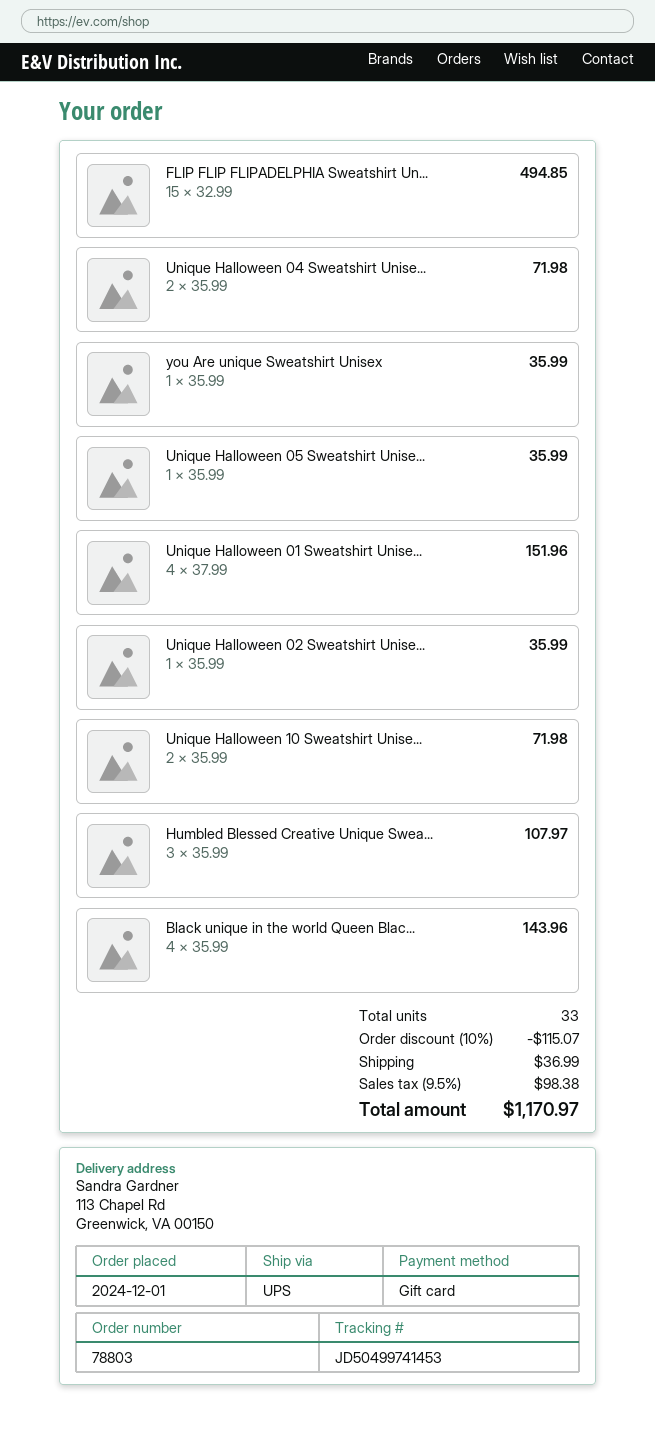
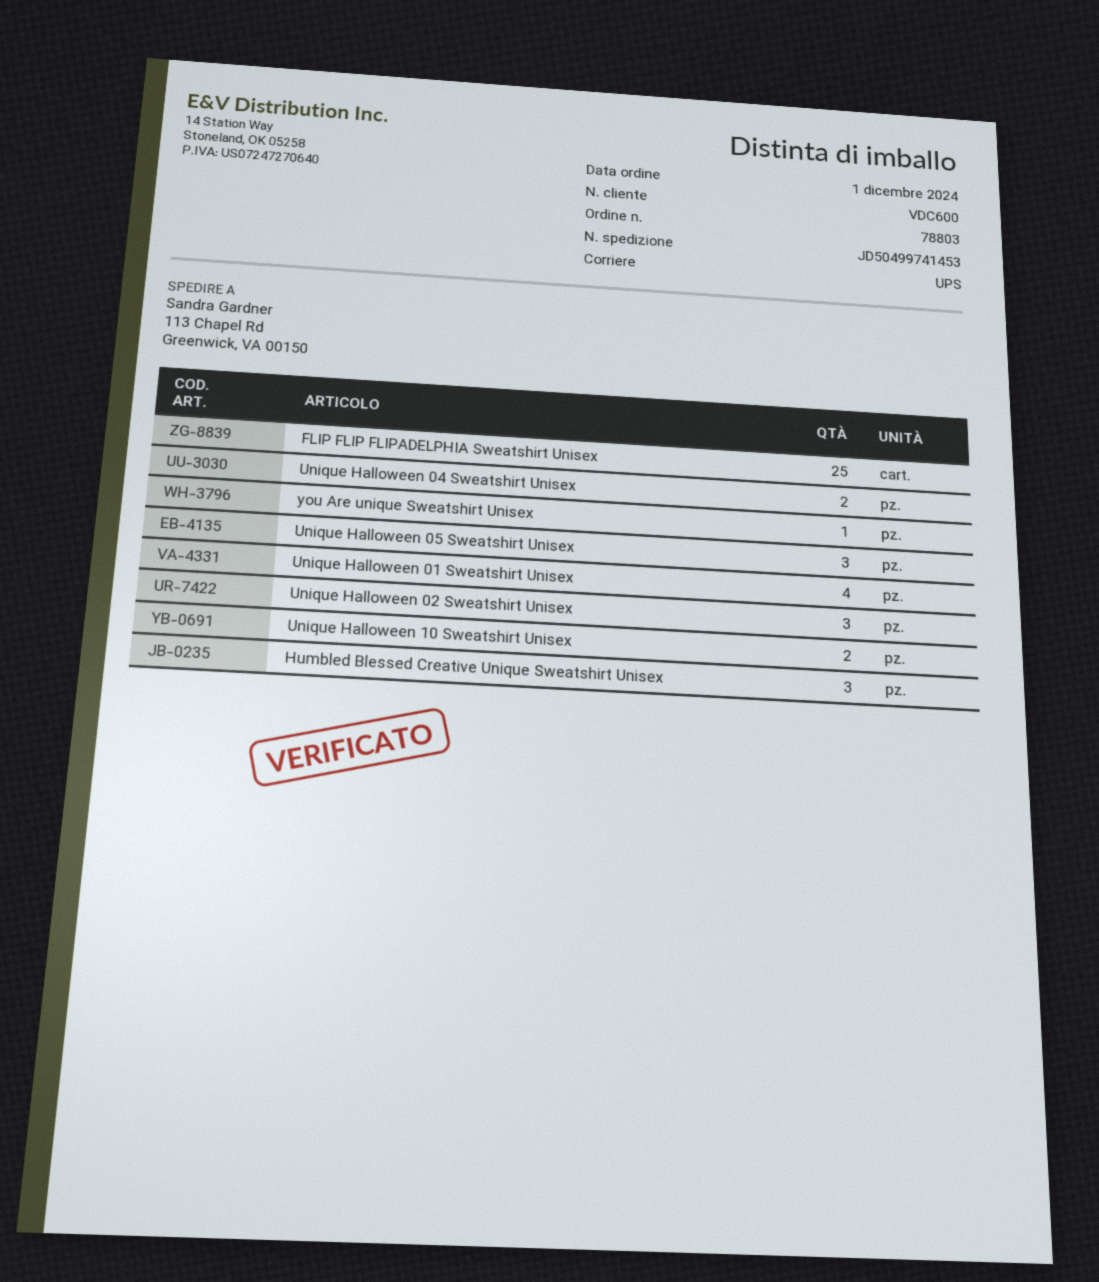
FLIP FLIP FLIPADELPHIA Sweatshirt Un...: 15 -> 25
Unique Halloween 05 Sweatshirt Unise...: 1 -> 3
Unique Halloween 02 Sweatshirt Unise...: 1 -> 3
Black unique in the world Queen Blac...: 4 -> none

